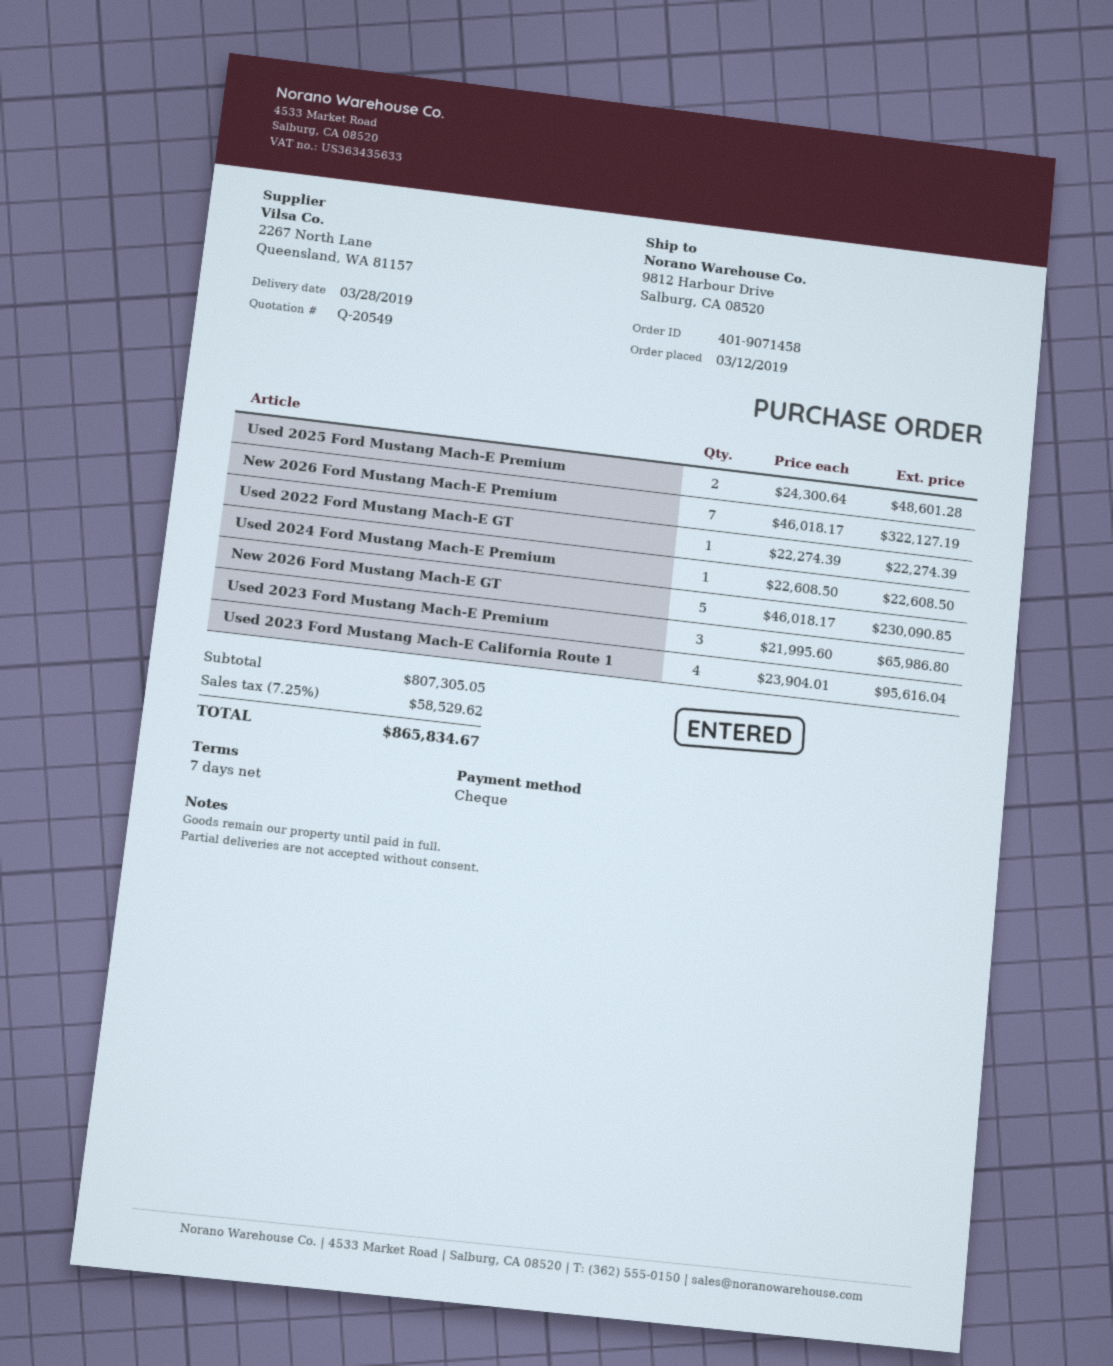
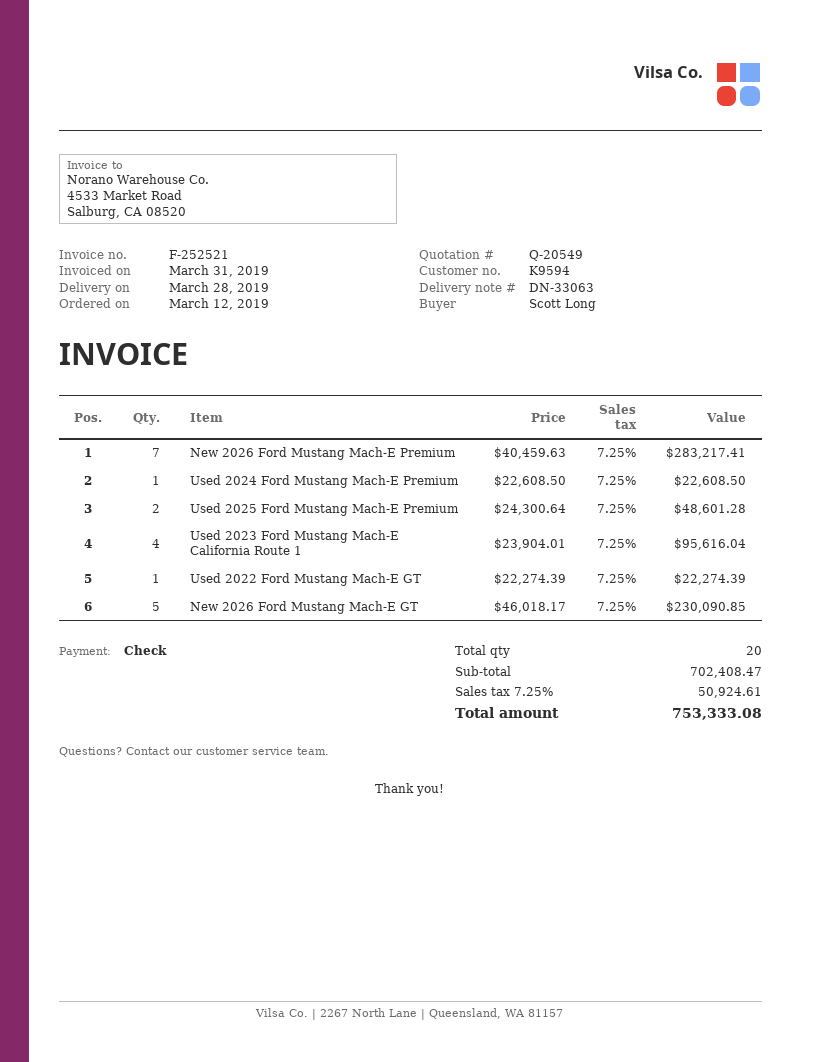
New 2026 Ford Mustang Mach-E Premium: 7 x 46018.17 = 322127.19 -> 7 x 40459.63 = 283217.41
Used 2023 Ford Mustang Mach-E Premium: 3 x 21995.60 = 65986.80 -> none
subtotal: 807305.05 -> 702408.47
tax: 7.25% = 58529.62 -> 7.25% = 50924.61
total: 865834.67 -> 753333.08

